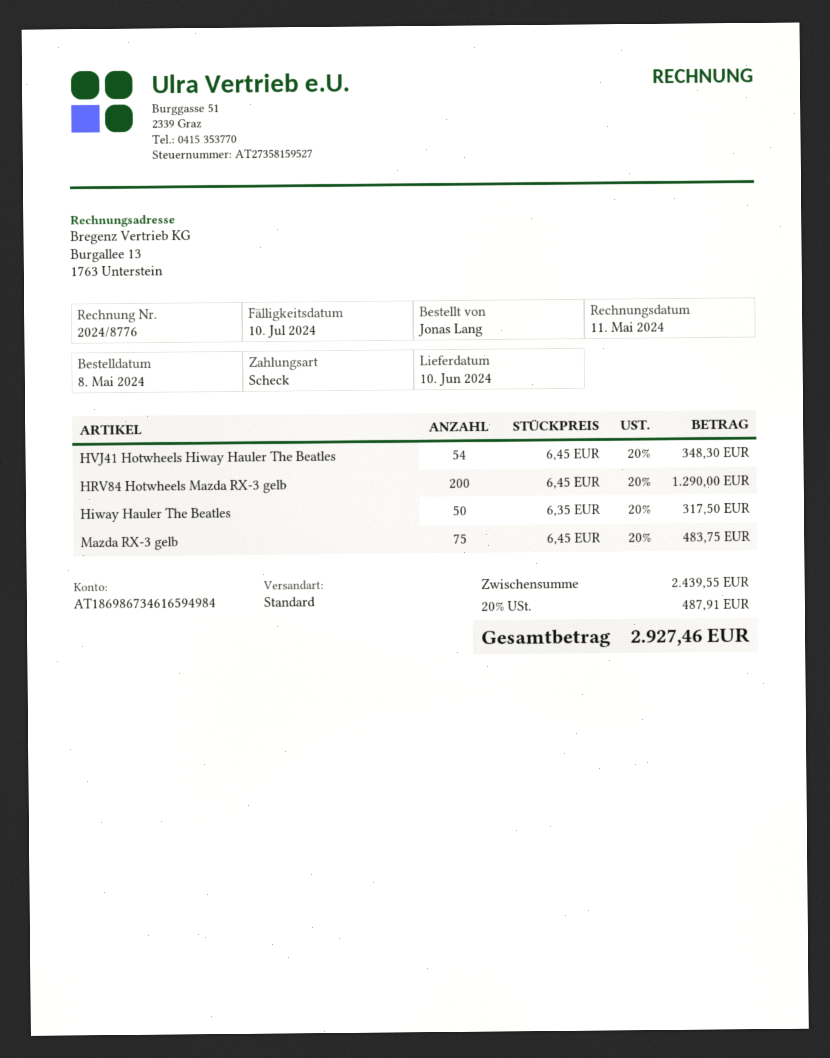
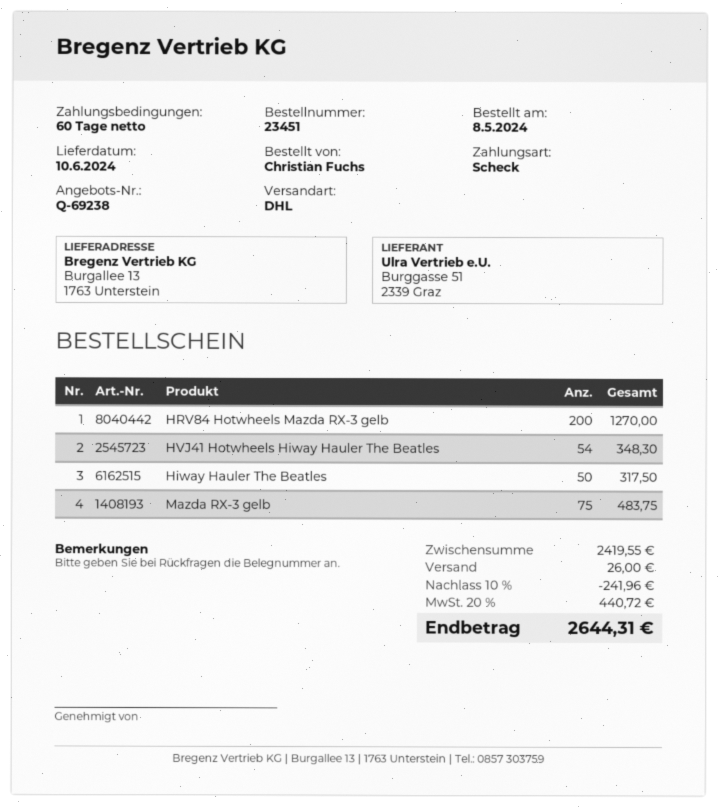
ordered by: Jonas Lang -> Christian Fuchs
shipping method: standard -> DHL
HRV84 Hotwheels Mazda RX-3 gelb: 200 for 1290.00 -> 200 for 1270.00
subtotal: 2439.55 -> 2419.55
discount: none -> 10% = 241.96
shipping: none -> 26.00
tax: 20% = 487.91 -> 20% = 440.72
total: 2927.46 -> 2644.31

